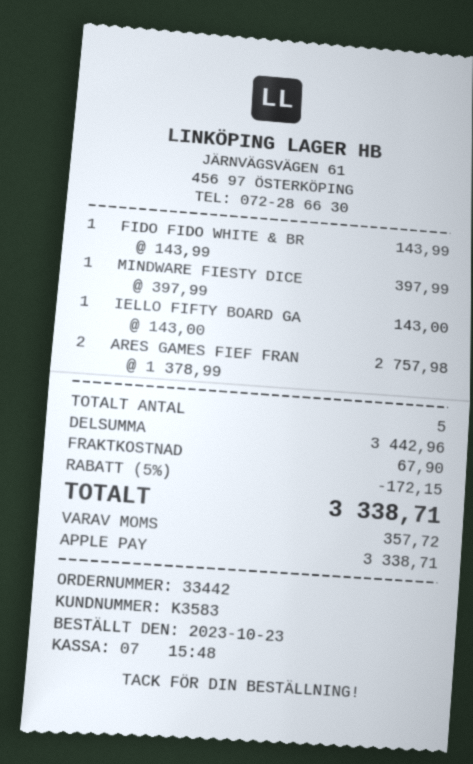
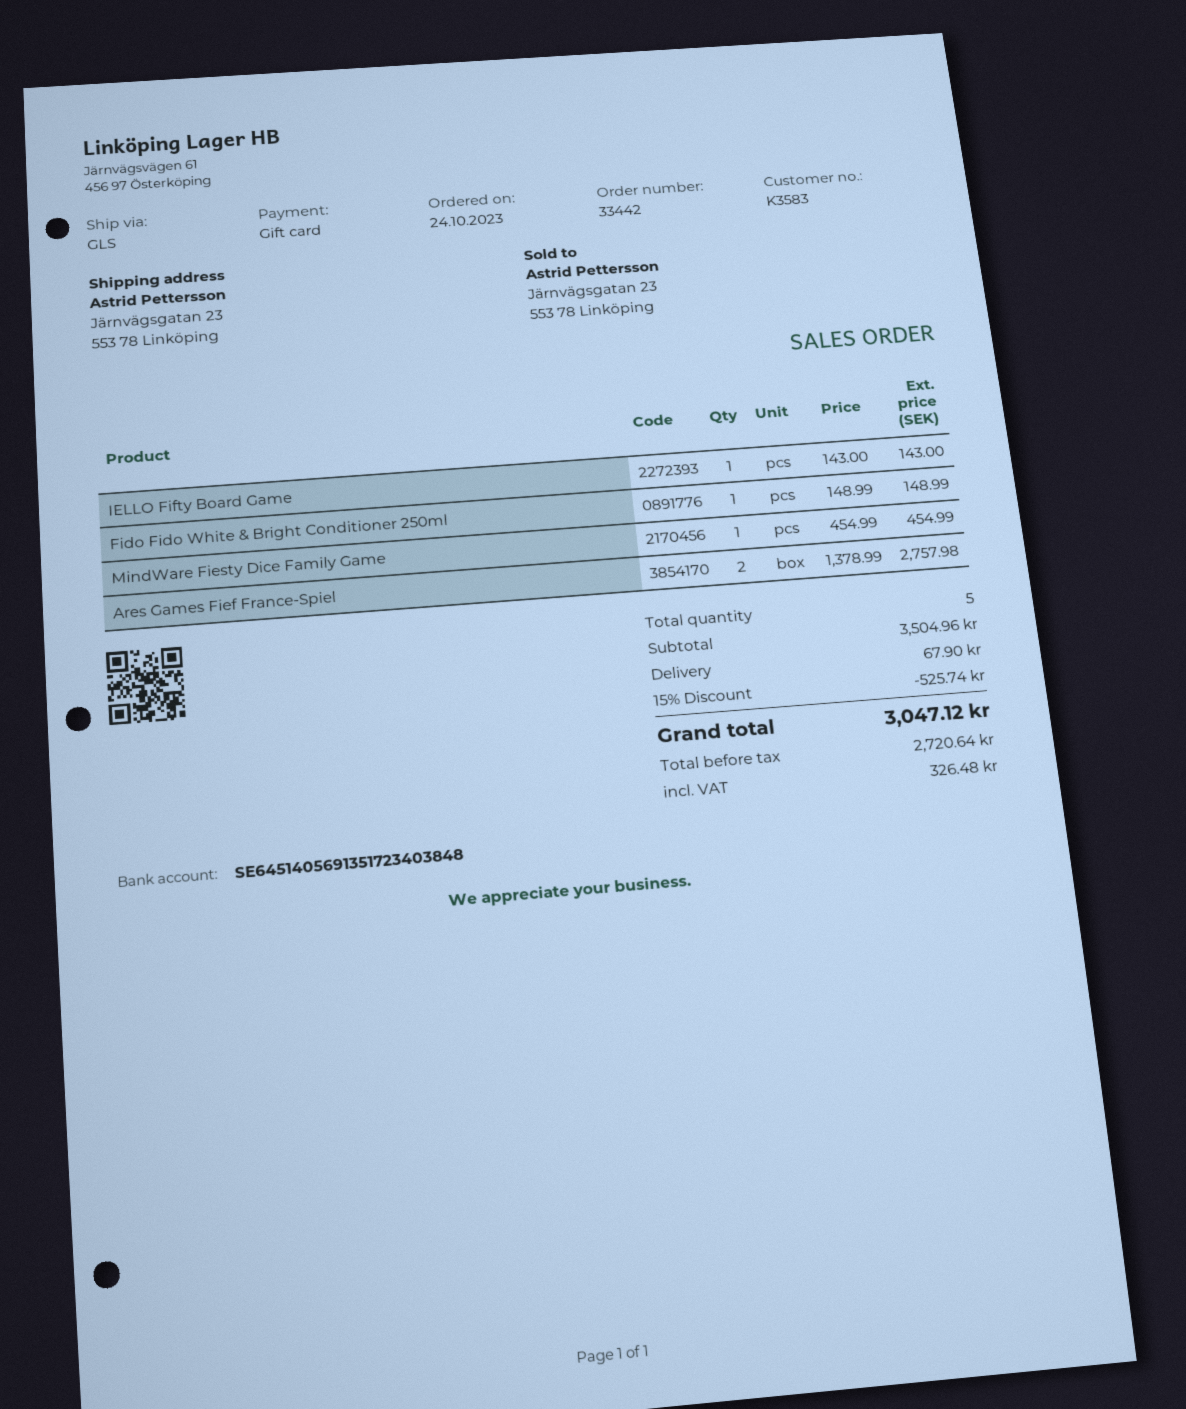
order date: 2023-10-23 -> 2023-10-24
payment method: Apple Pay -> gift card
FIDO FIDO WHITE & BR: 1 x 143.99 = 143.99 -> 1 x 148.99 = 148.99
MINDWARE FIESTY DICE: 1 x 397.99 = 397.99 -> 1 x 454.99 = 454.99
subtotal: 3442.96 -> 3504.96
discount: 5% = 172.15 -> 15% = 525.74
tax: 357.72 -> 326.48
total: 3338.71 -> 3047.12

